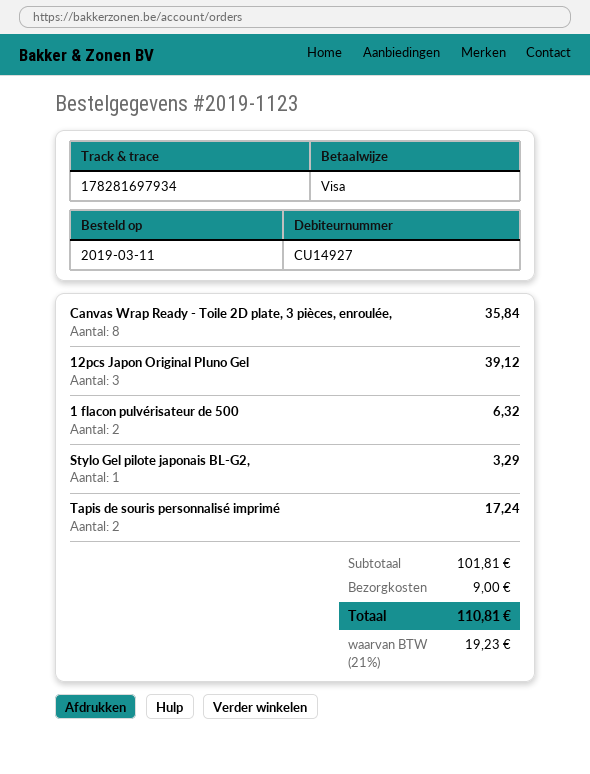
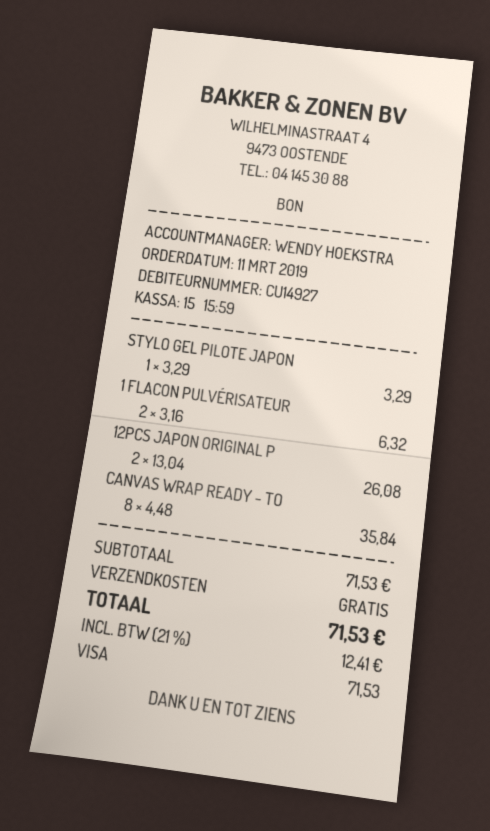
12pcs Japon Original PIuno Gel: 3 for 39.12 -> 2 for 26.08
Tapis de souris personnalisé imprimé: 2 for 17.24 -> none
subtotal: 101.81 -> 71.53
shipping: 9.00 -> 0.00
tax: 21% = 19.23 -> 21% = 12.41
total: 110.81 -> 71.53

